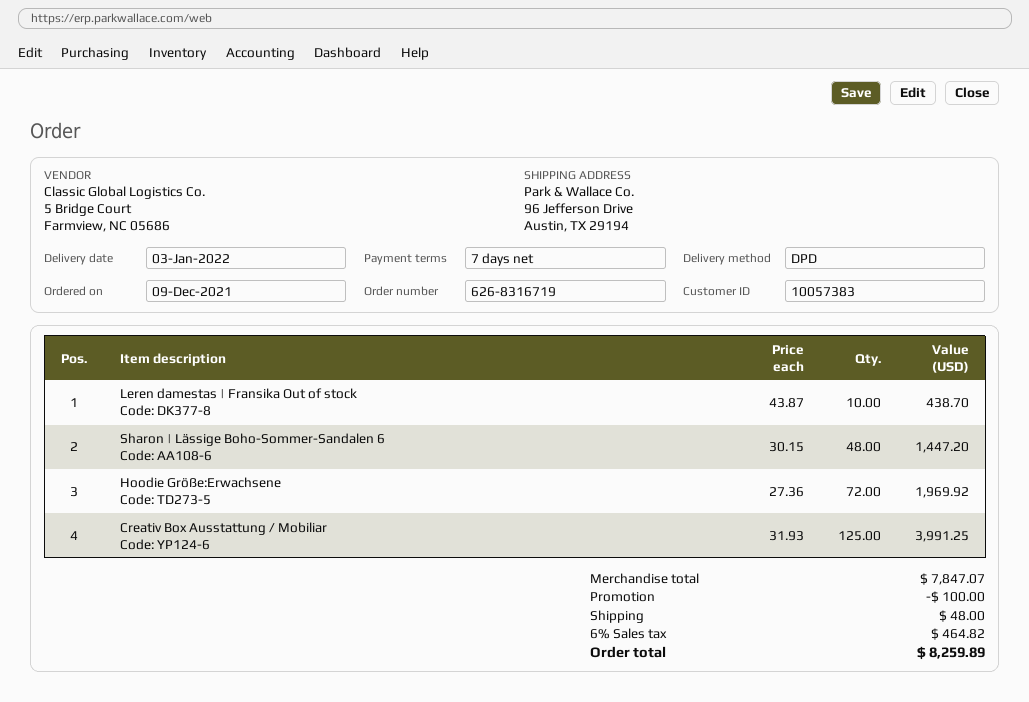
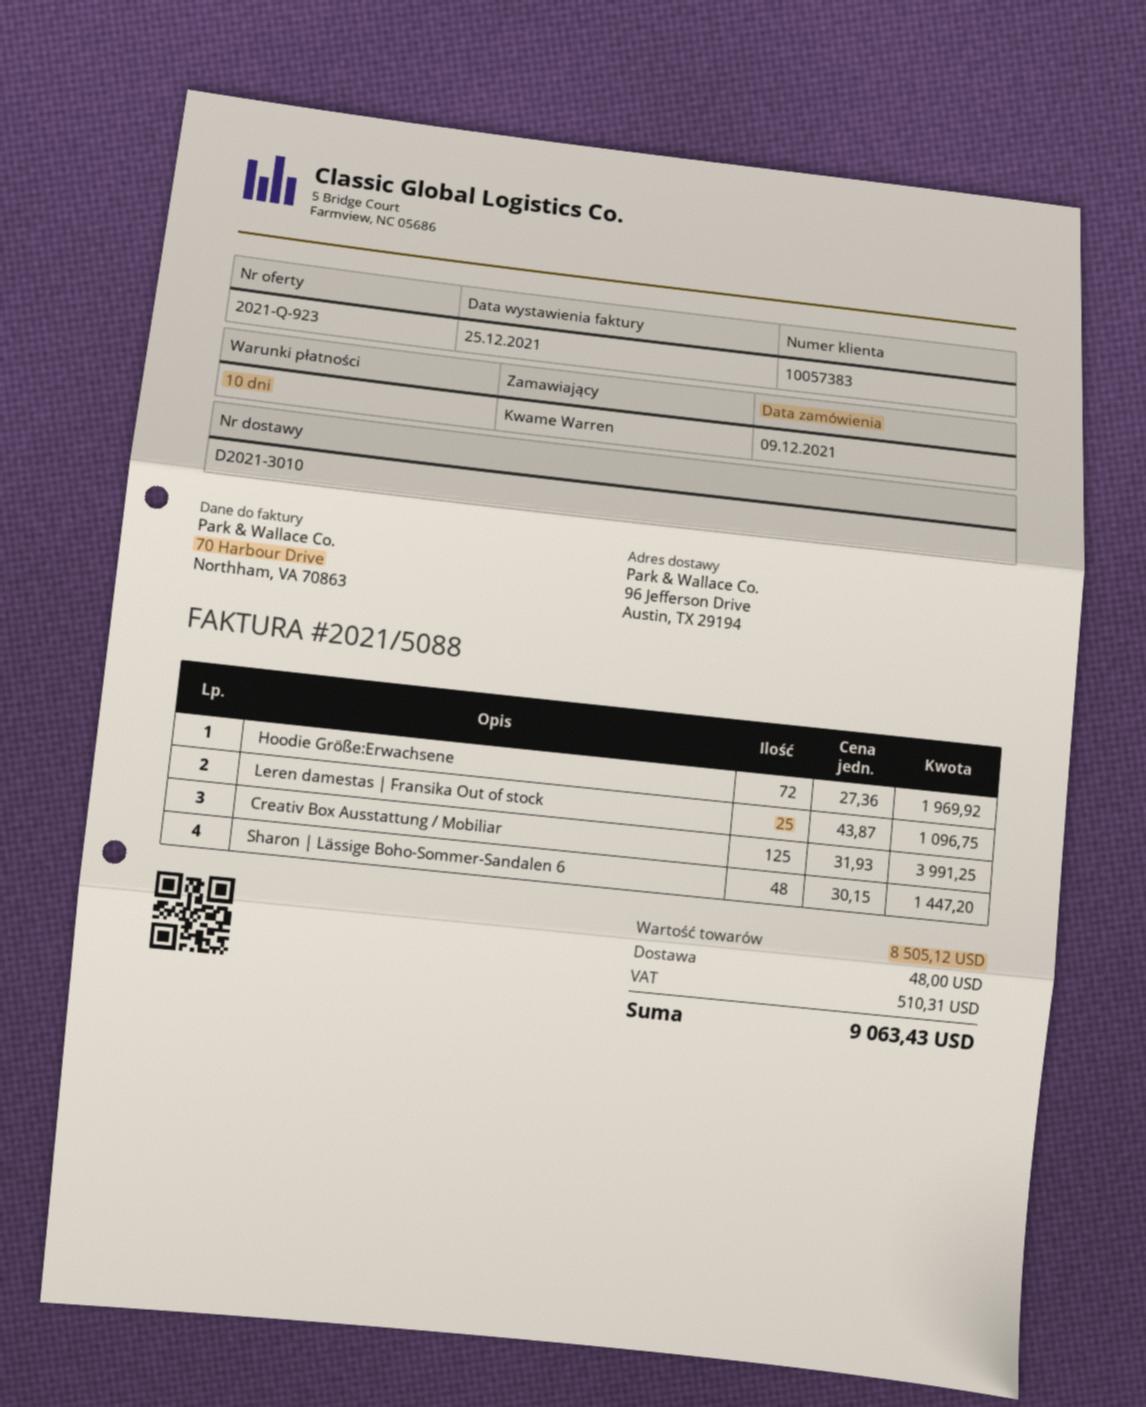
payment terms: 7 days -> 10 days
Leren damestas | Fransika Out of stock: 10 x 43.87 = 438.70 -> 25 x 43.87 = 1096.75
subtotal: 7847.07 -> 8505.12
discount: 100.00 -> none
tax: 464.82 -> 510.31
total: 8259.89 -> 9063.43

